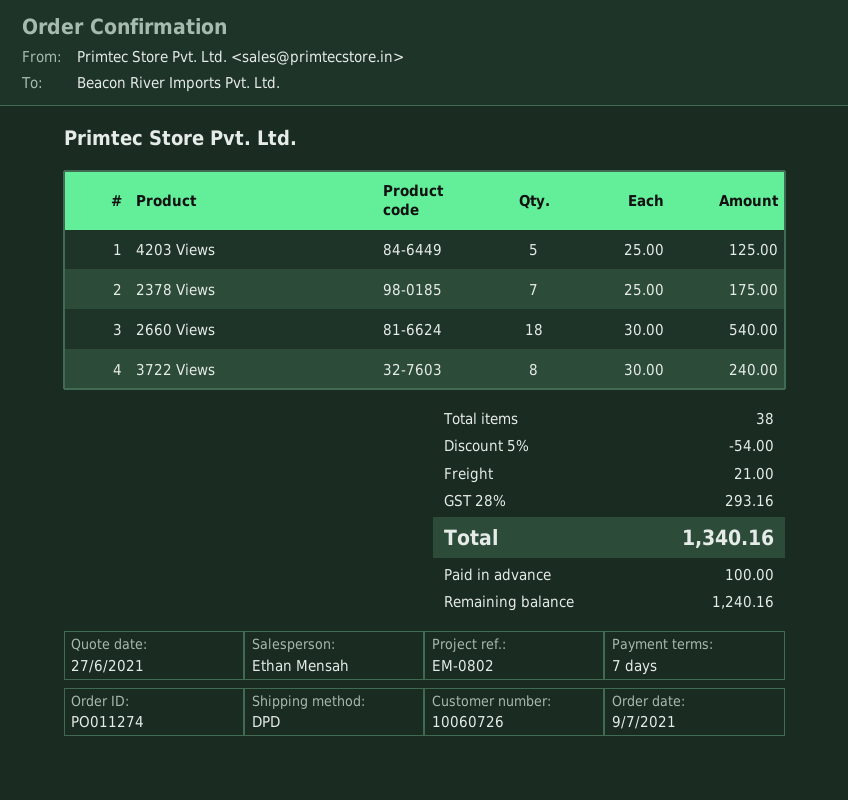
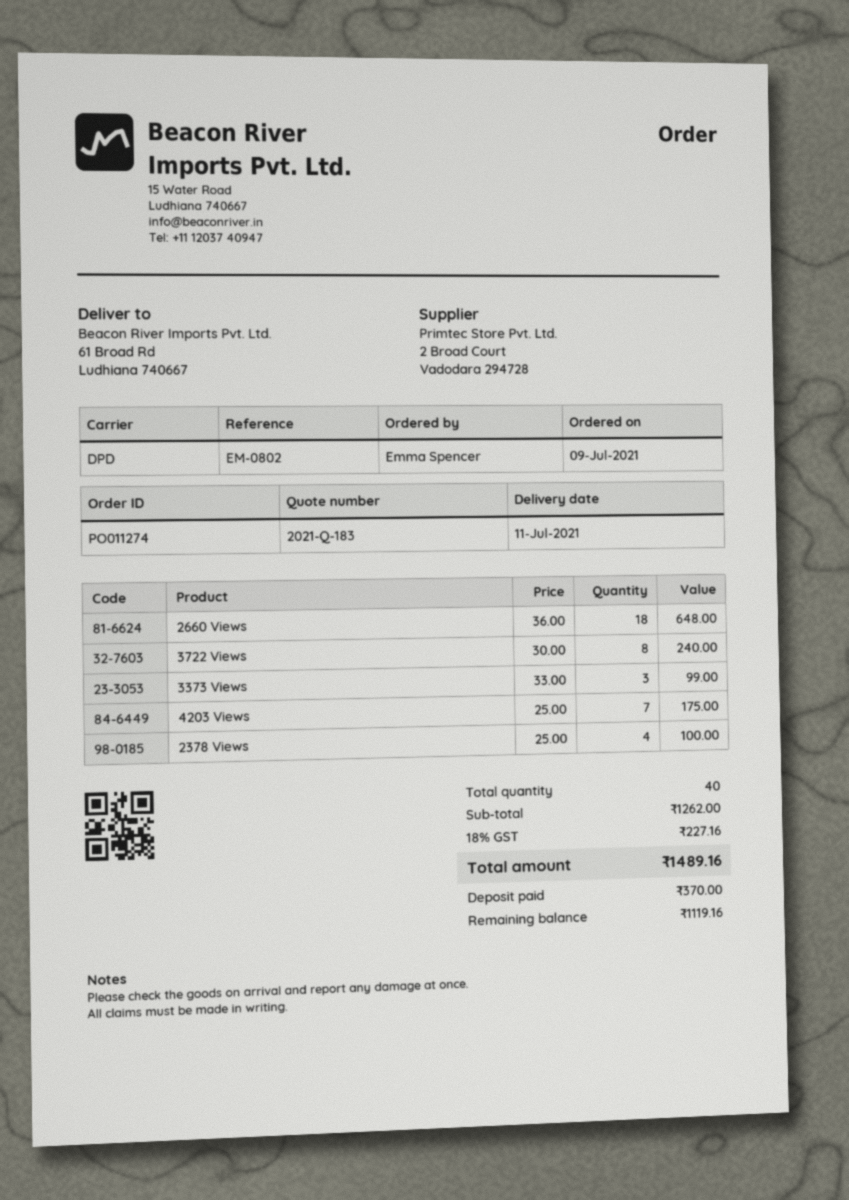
4203 Views: 5 x 25.00 = 125.00 -> 7 x 25.00 = 175.00
2378 Views: 7 x 25.00 = 175.00 -> 4 x 25.00 = 100.00
2660 Views: 18 x 30.00 = 540.00 -> 18 x 36.00 = 648.00
3373 Views: none -> 3 x 33.00 = 99.00
total quantity: 38 -> 40
discount: 5% = 54.00 -> none
shipping: 21.00 -> none
tax: 28% = 293.16 -> 18% = 227.16
total: 1340.16 -> 1489.16
deposit: 100.00 -> 370.00
balance: 1240.16 -> 1119.16

